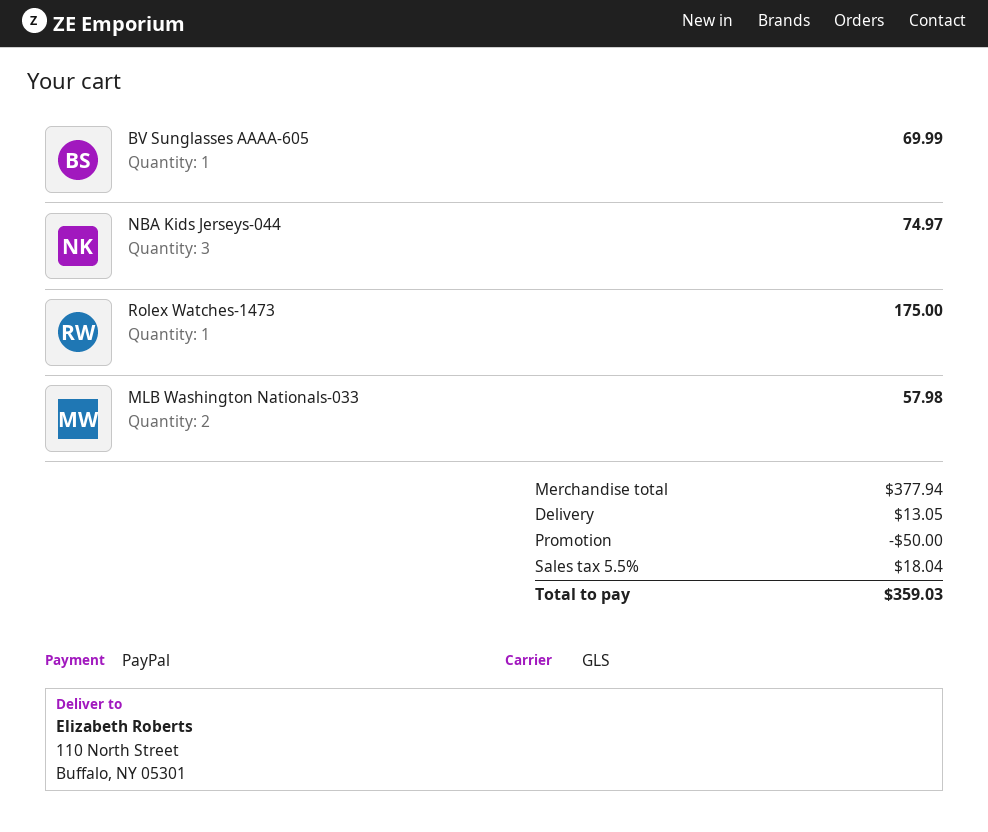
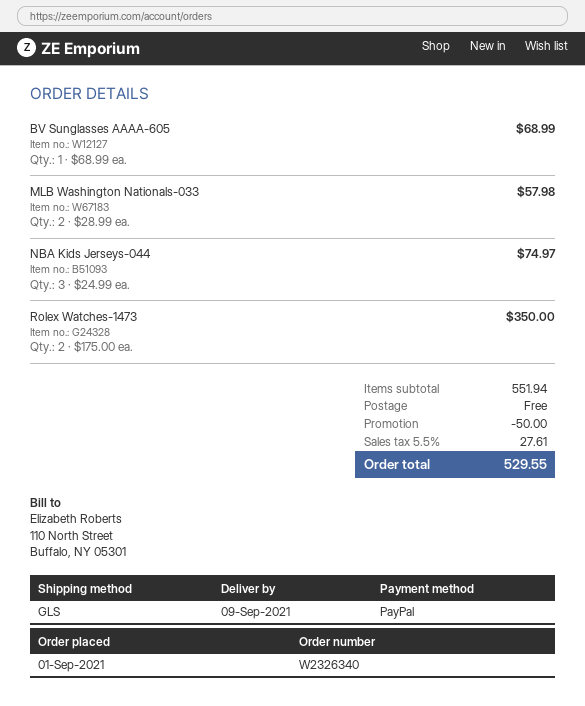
BV Sunglasses AAAA-605: 1 for 69.99 -> 1 for 68.99
Rolex Watches-1473: 1 for 175.00 -> 2 for 350.00
subtotal: 377.94 -> 551.94
shipping: 13.05 -> 0.00
tax: 5.5% = 18.04 -> 5.5% = 27.61
total: 359.03 -> 529.55

